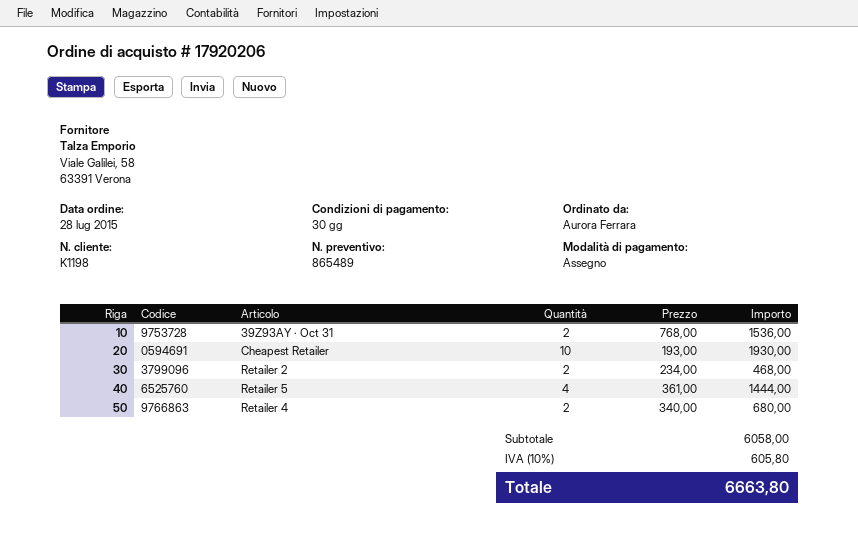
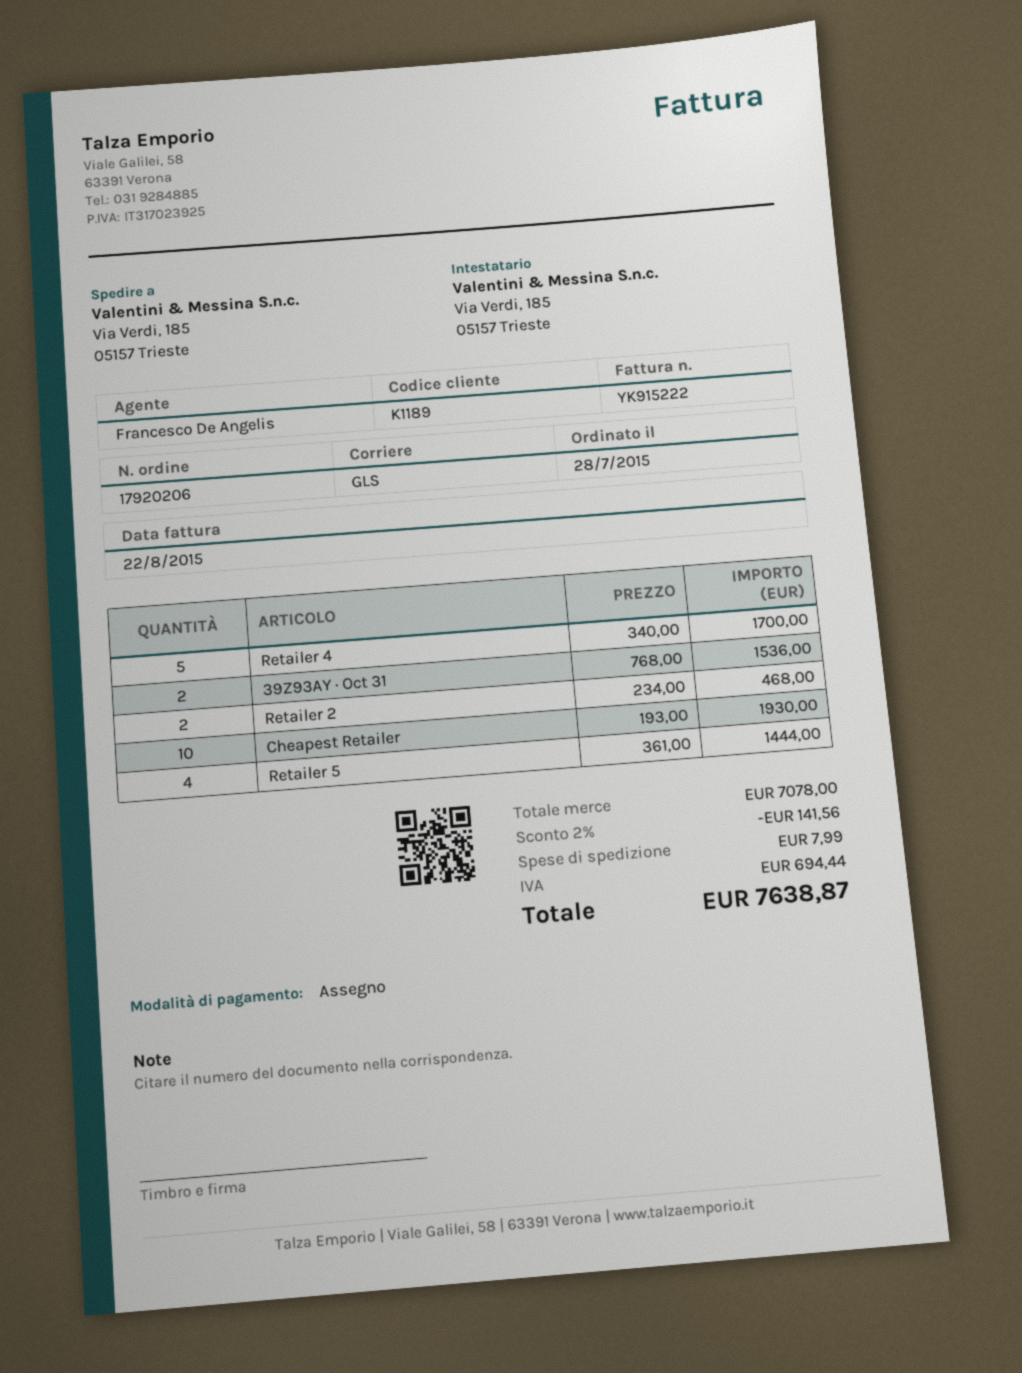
customer number: K1198 -> K1189
Retailer 4: 2 x 340.00 = 680.00 -> 5 x 340.00 = 1700.00
subtotal: 6058.00 -> 7078.00
discount: none -> 2% = 141.56
shipping: none -> 7.99
tax: 605.80 -> 694.44
total: 6663.80 -> 7638.87

